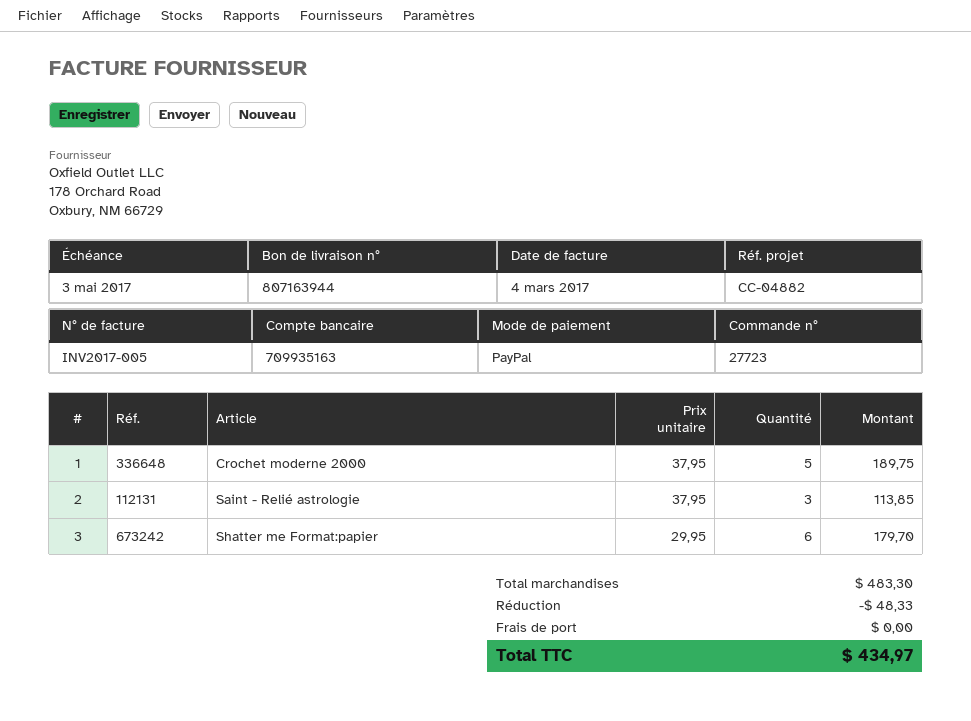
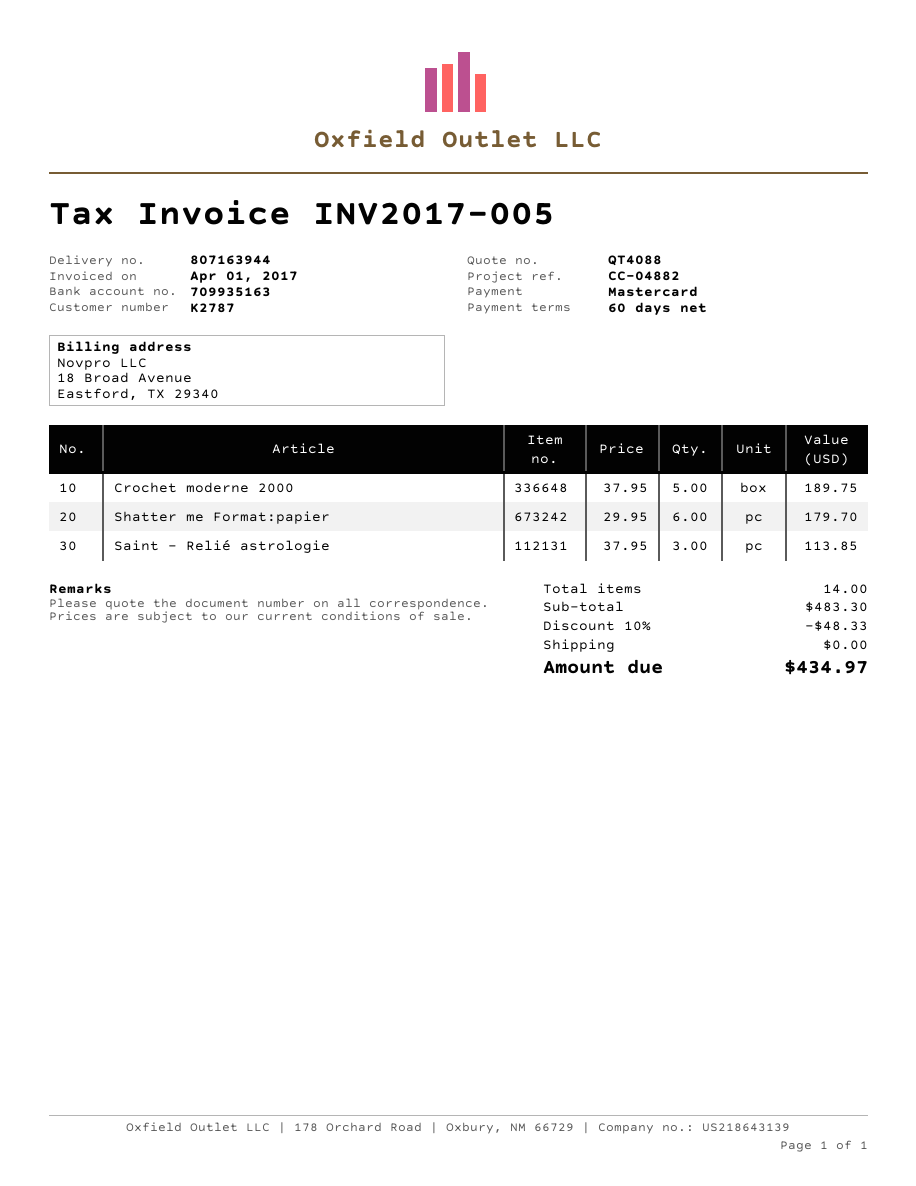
invoice date: 2017-03-04 -> 2017-04-01
payment method: PayPal -> Mastercard

